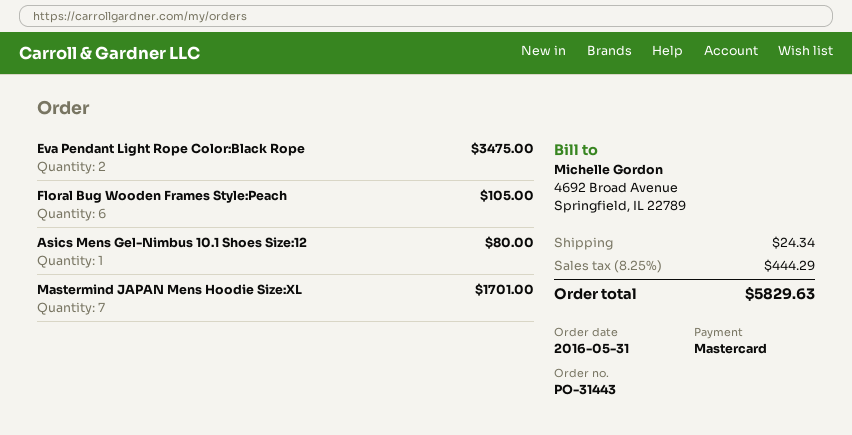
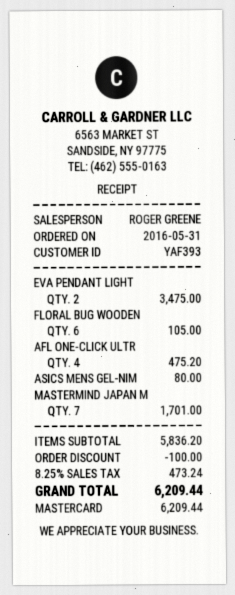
AFL ONE-CLICK ULTR: none -> 4 for 475.20
discount: none -> 100.00
shipping: 24.34 -> none
tax: 8.25% = 444.29 -> 8.25% = 473.24
total: 5829.63 -> 6209.44

